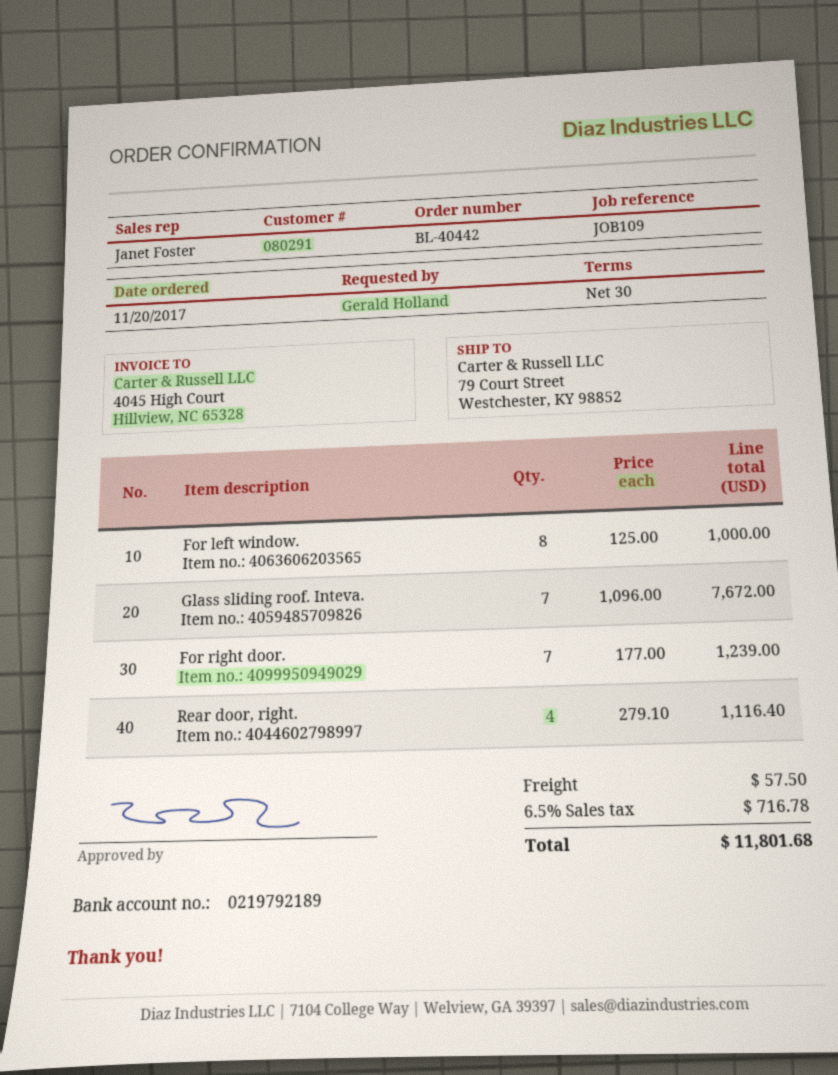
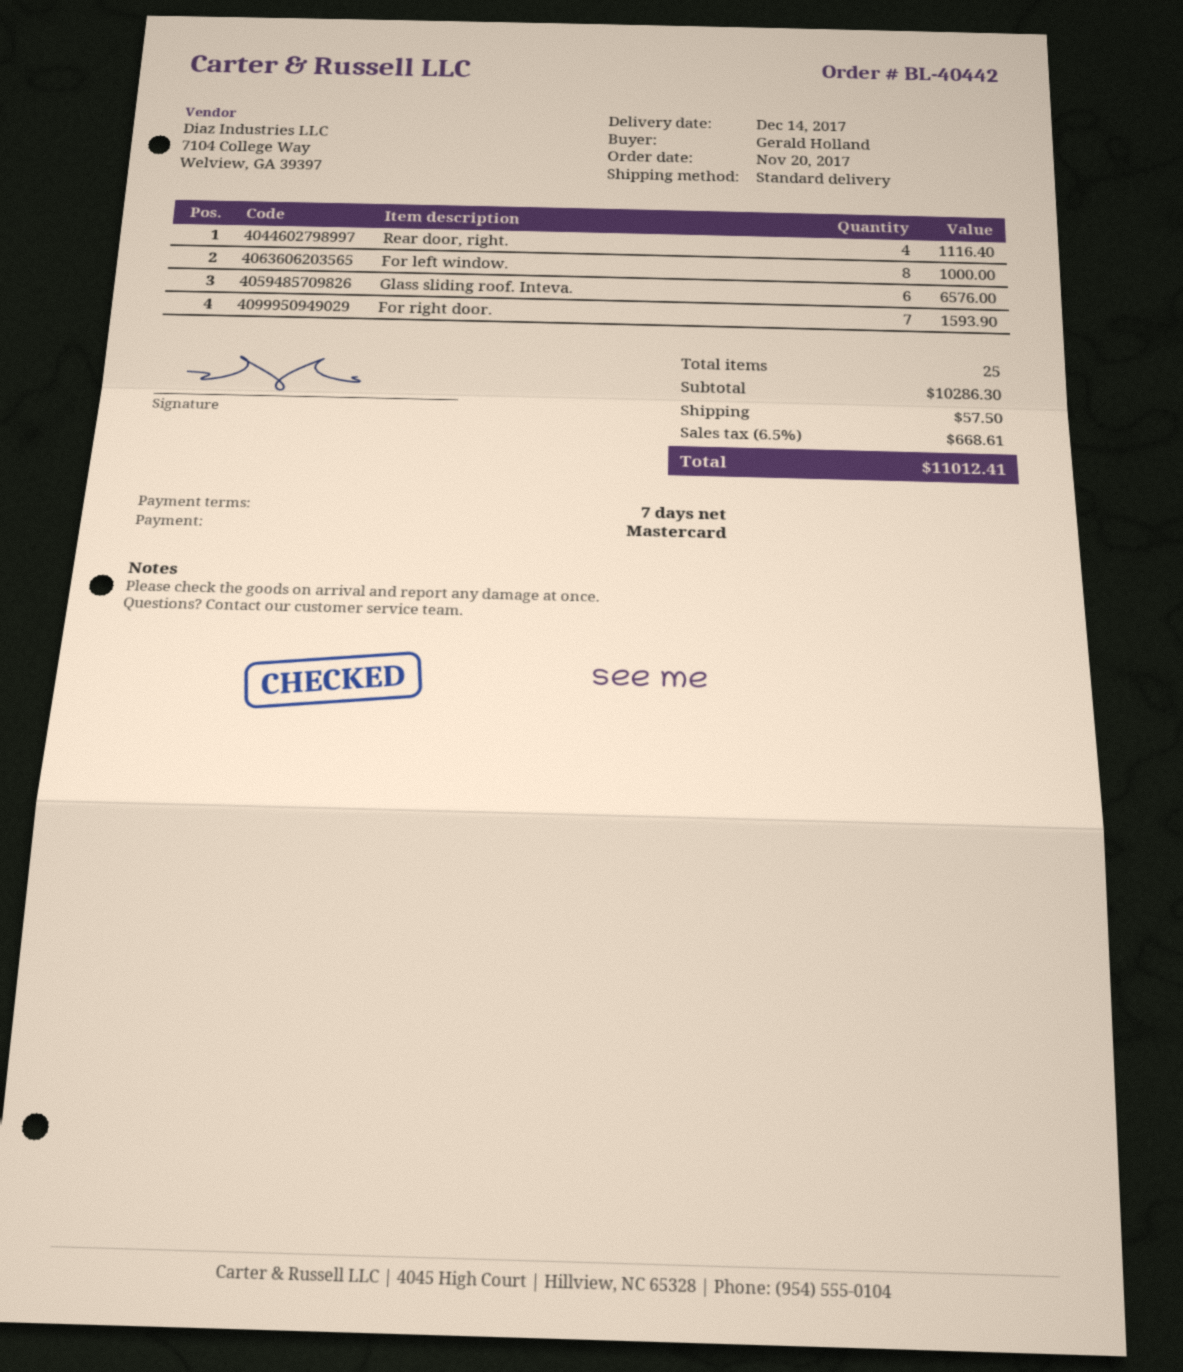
payment terms: 30 days -> 7 days
Glass sliding roof. Inteva.: 7 for 7672.00 -> 6 for 6576.00
For right door.: 7 for 1239.00 -> 7 for 1593.90
tax: 6.5% = 716.78 -> 6.5% = 668.61
total: 11801.68 -> 11012.41

